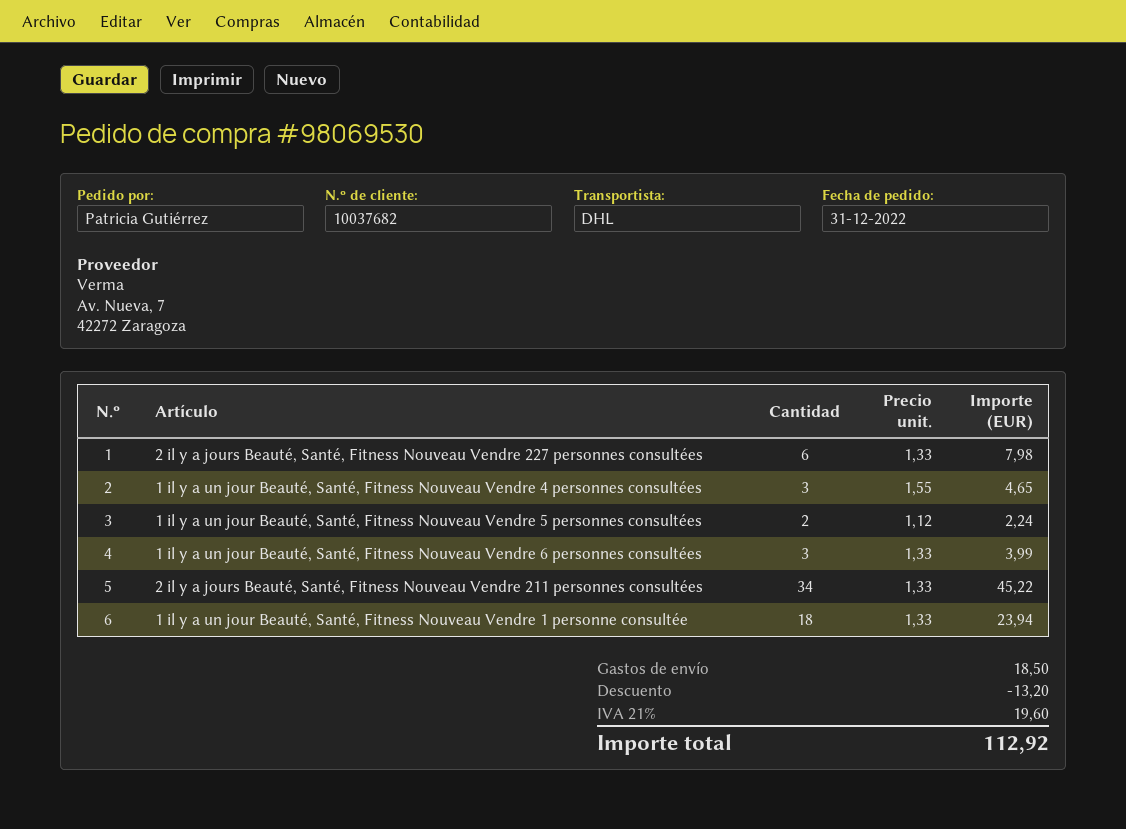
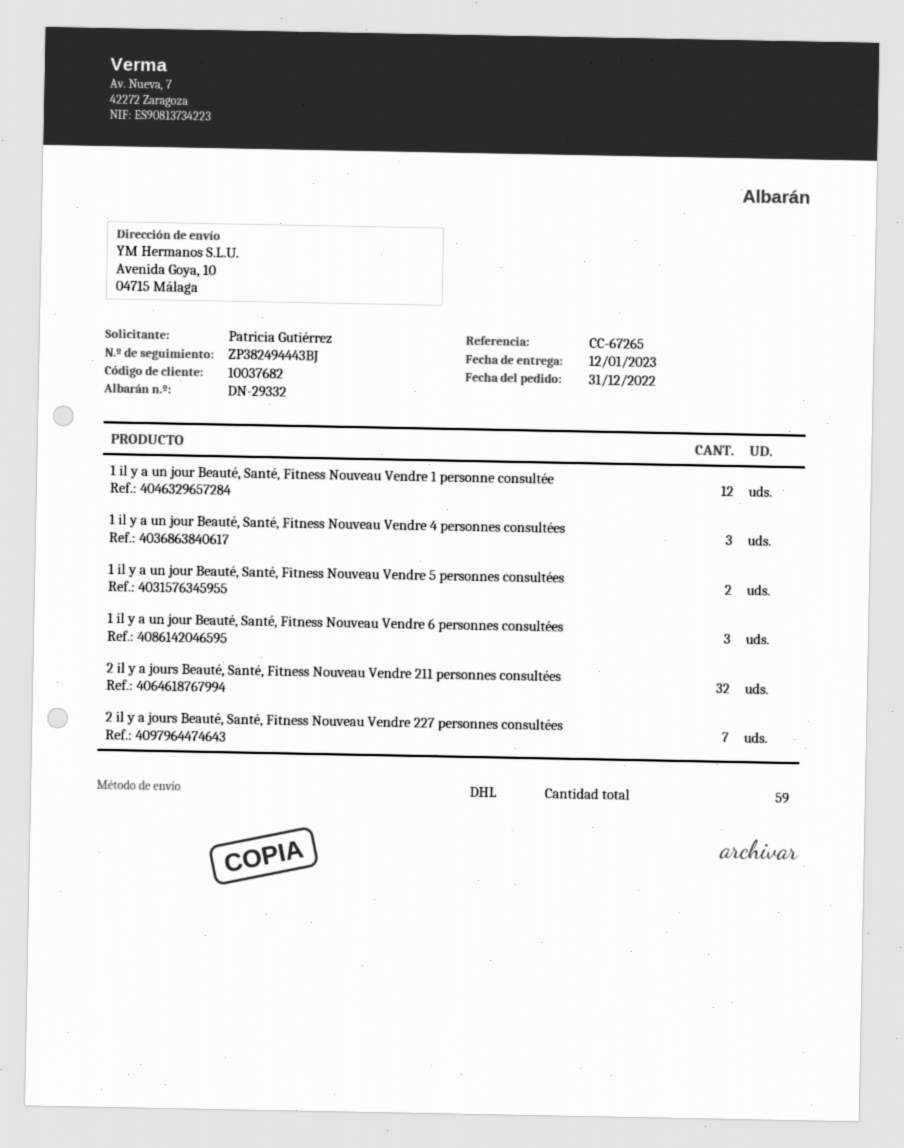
2 il y a jours Beauté, Santé, Fitness Nouveau Vendre 227 personnes consultées: 6 -> 7
2 il y a jours Beauté, Santé, Fitness Nouveau Vendre 211 personnes consultées: 34 -> 32
1 il y a un jour Beauté, Santé, Fitness Nouveau Vendre 1 personne consultée: 18 -> 12

